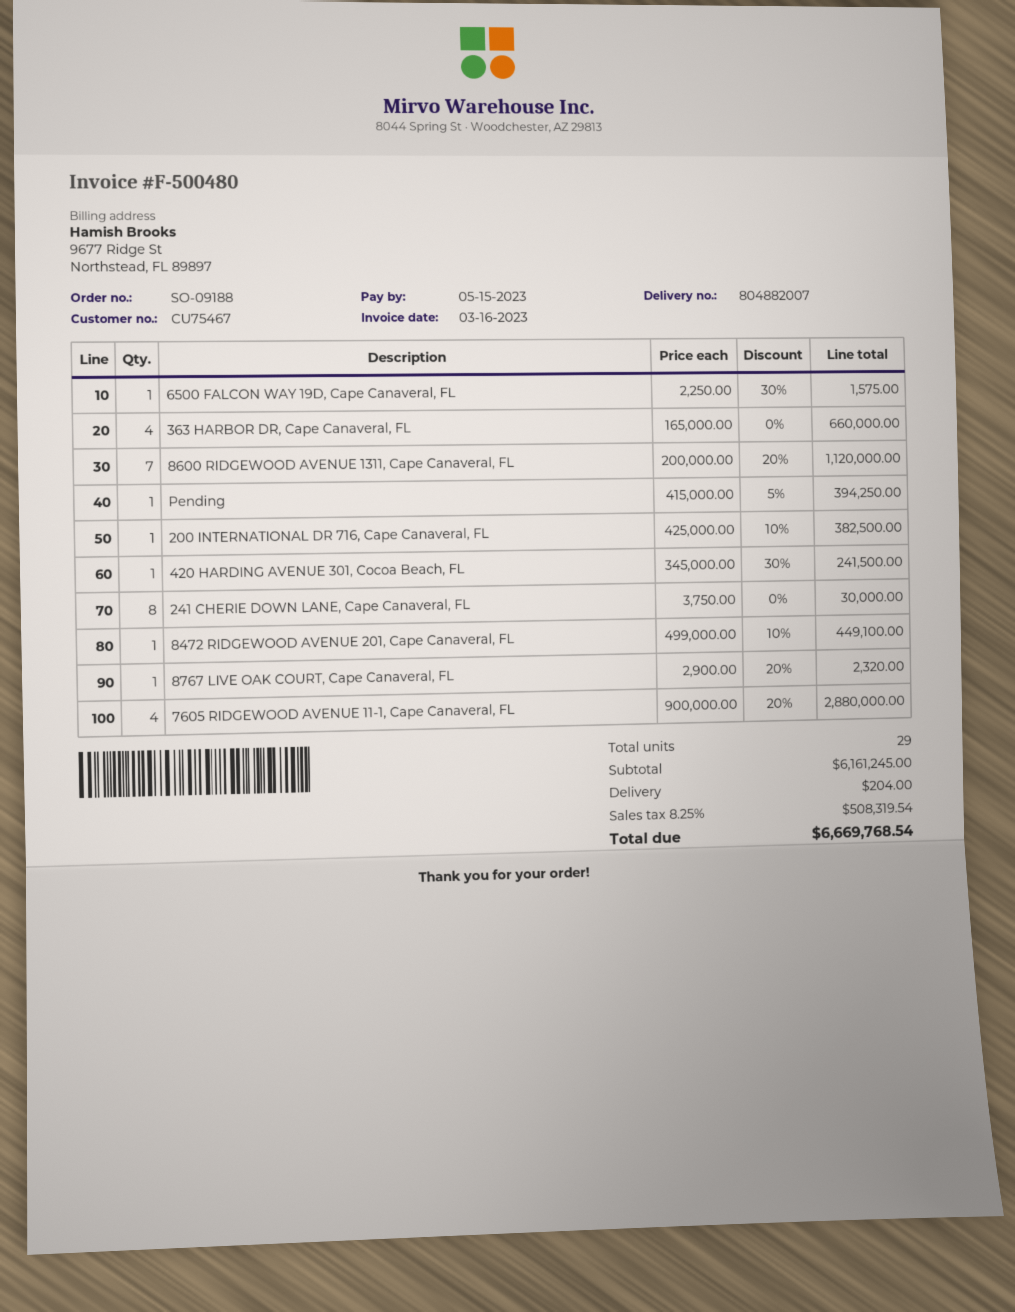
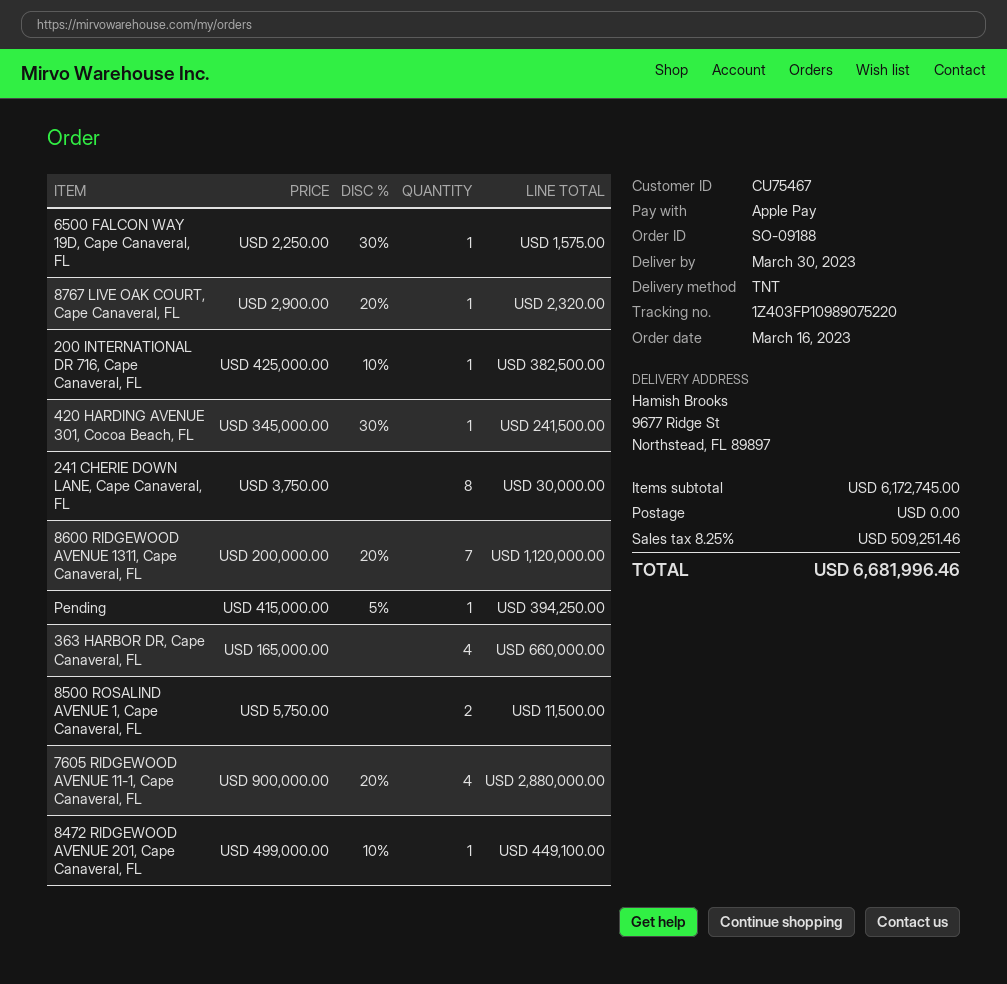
8500 ROSALIND AVENUE 1, Cape Canaveral, FL: none -> 2 x 5750.00 = 11500.00
subtotal: 6161245.00 -> 6172745.00
shipping: 204.00 -> 0.00
tax: 8.25% = 508319.54 -> 8.25% = 509251.46
total: 6669768.54 -> 6681996.46

